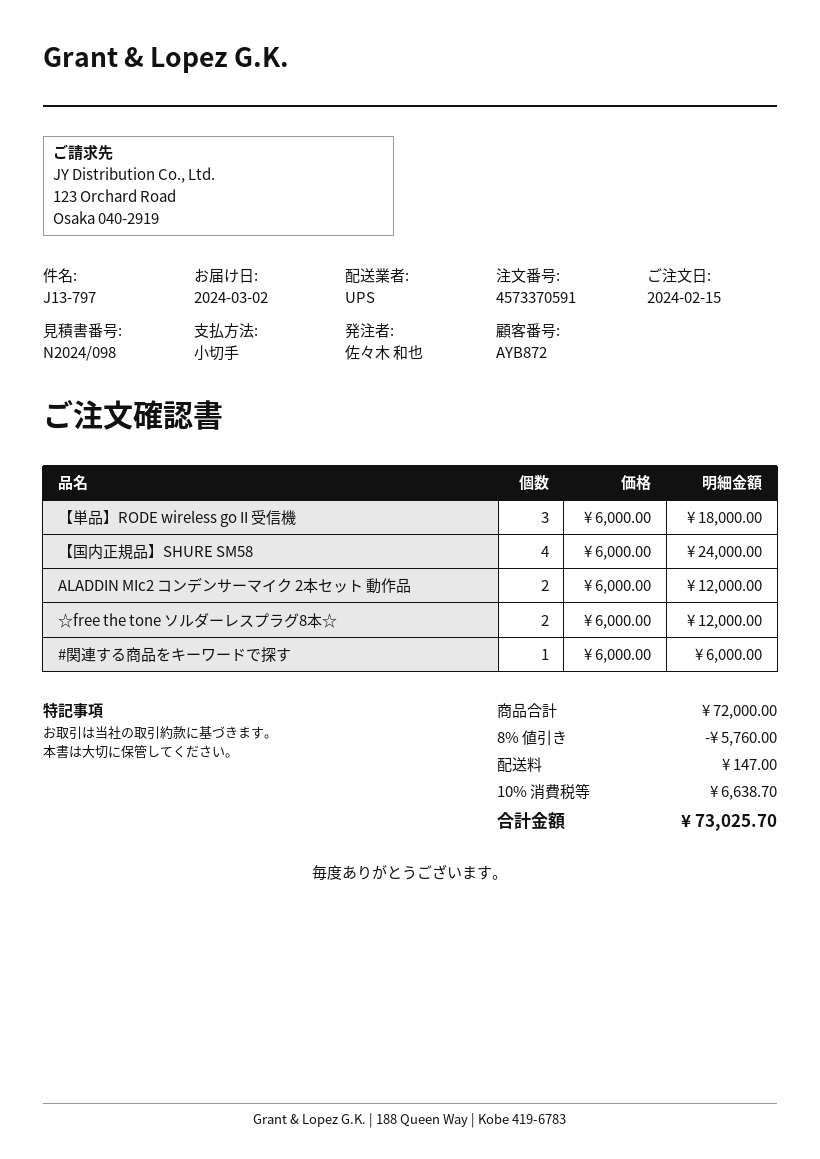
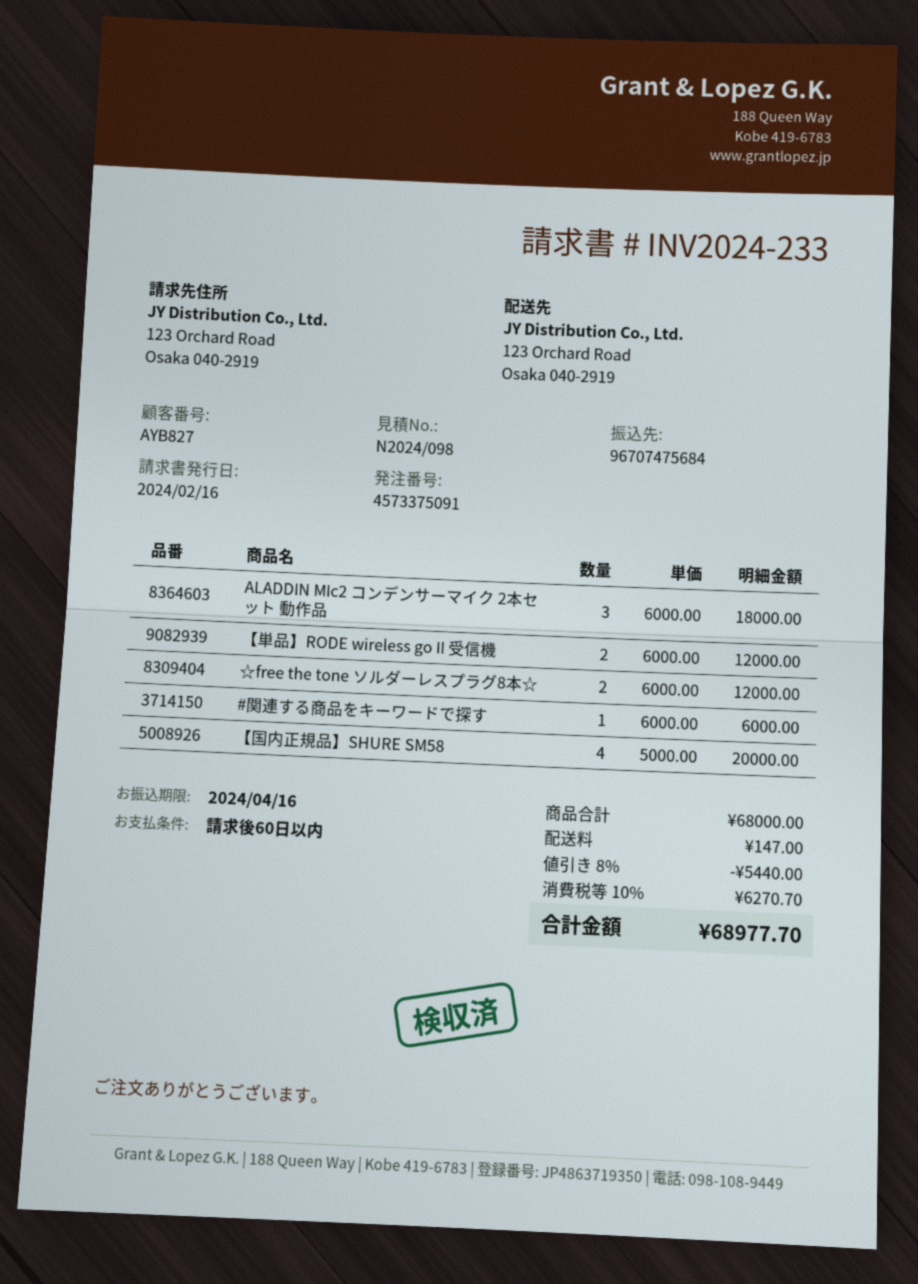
order number: 4573370591 -> 4573375091
customer number: AYB872 -> AYB827
【単品】RODE wireless go II 受信機: 3 x 6000.00 = 18000.00 -> 2 x 6000.00 = 12000.00
【国内正規品】SHURE SM58: 4 x 6000.00 = 24000.00 -> 4 x 5000.00 = 20000.00
ALADDIN MIc2 コンデンサーマイク 2本セット 動作品: 2 x 6000.00 = 12000.00 -> 3 x 6000.00 = 18000.00
subtotal: 72000.00 -> 68000.00
discount: 8% = 5760.00 -> 8% = 5440.00
tax: 10% = 6638.70 -> 10% = 6270.70
total: 73025.70 -> 68977.70

